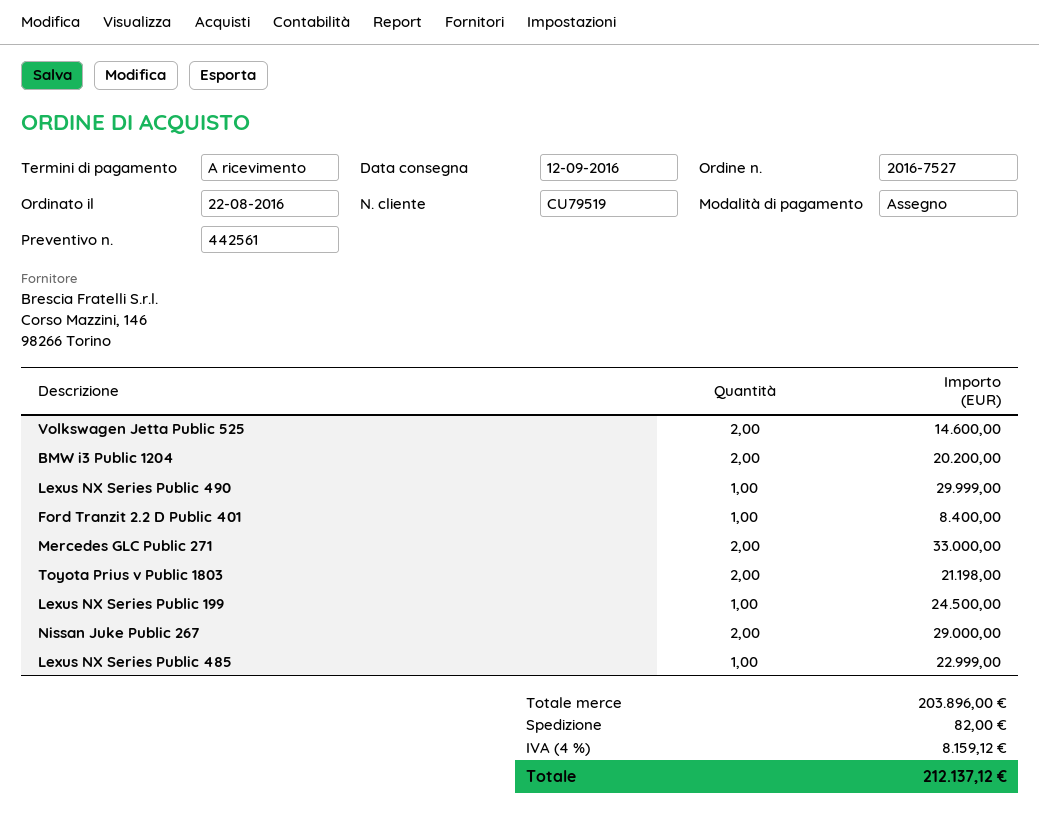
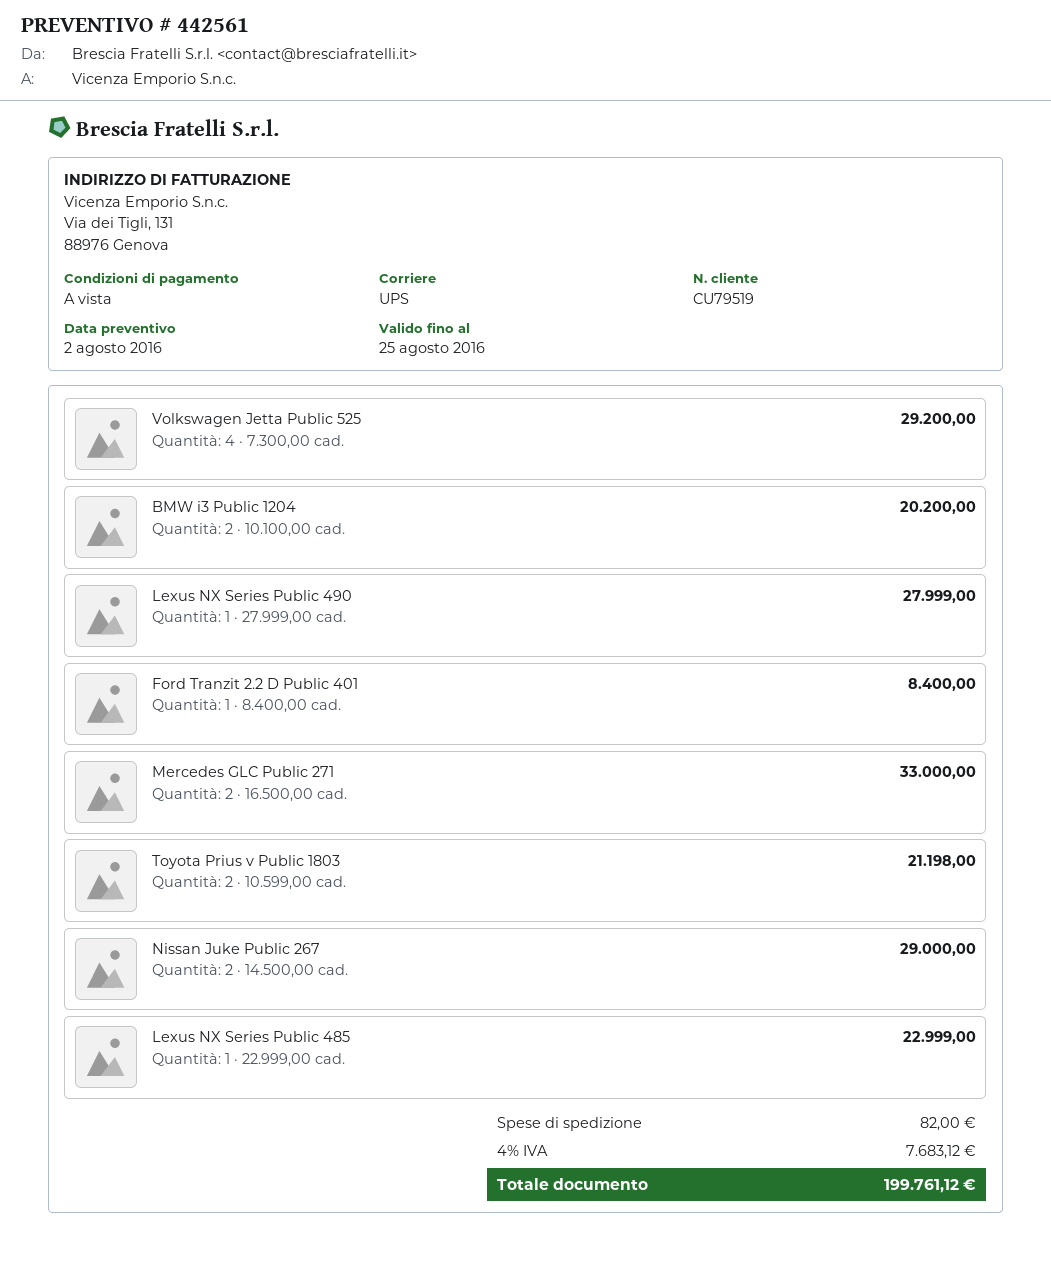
Volkswagen Jetta Public 525: 2 for 14600.00 -> 4 for 29200.00
Lexus NX Series Public 490: 1 for 29999.00 -> 1 for 27999.00
Lexus NX Series Public 199: 1 for 24500.00 -> none
tax: 4% = 8159.12 -> 4% = 7683.12
total: 212137.12 -> 199761.12

